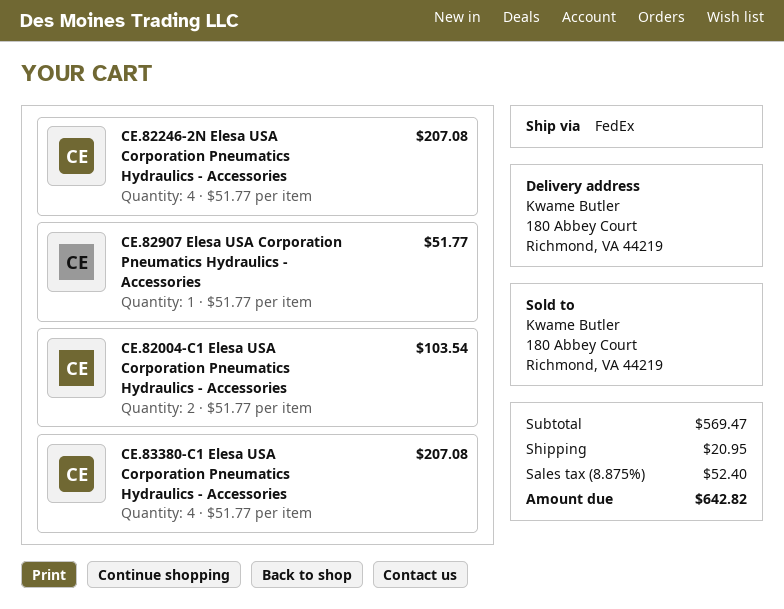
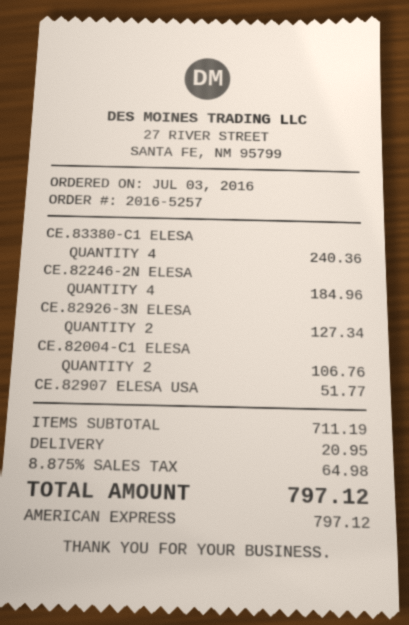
CE.82246-2N Elesa USA Corporation Pneumatics Hydraulics - Accessories: 4 for 207.08 -> 4 for 184.96
CE.82004-C1 Elesa USA Corporation Pneumatics Hydraulics - Accessories: 2 for 103.54 -> 2 for 106.76
CE.83380-C1 Elesa USA Corporation Pneumatics Hydraulics - Accessories: 4 for 207.08 -> 4 for 240.36
CE.82926-3N ELESA: none -> 2 for 127.34
subtotal: 569.47 -> 711.19
tax: 8.875% = 52.40 -> 8.875% = 64.98
total: 642.82 -> 797.12

